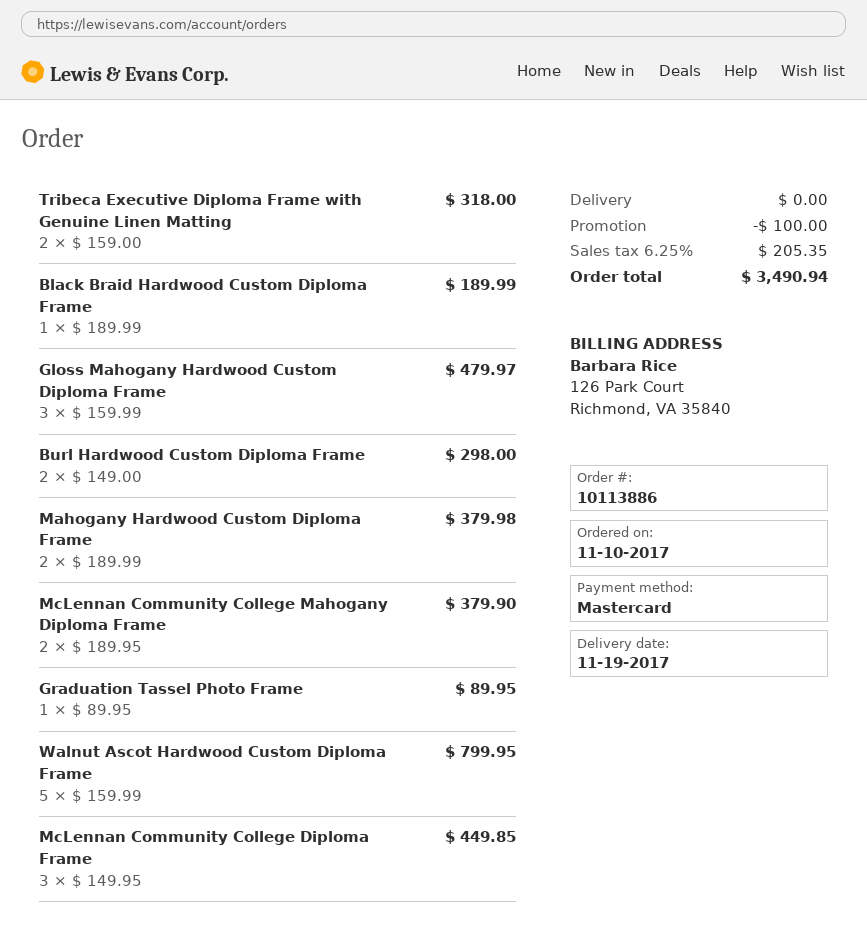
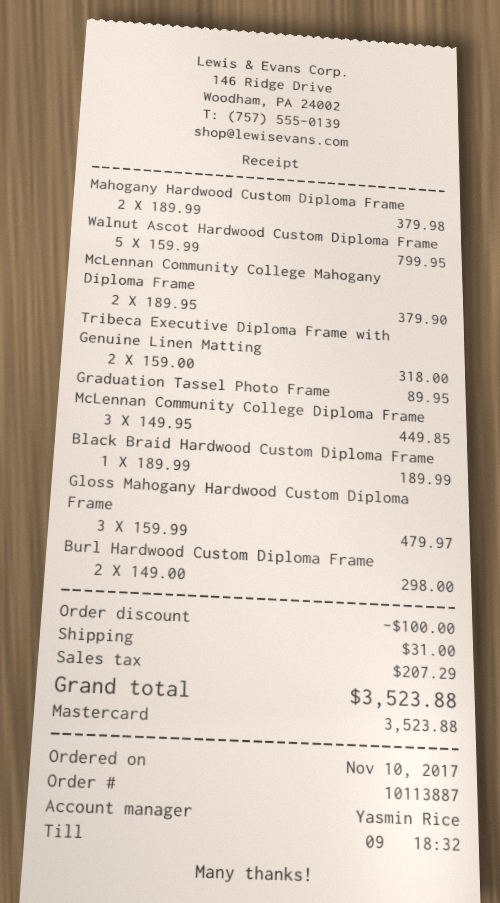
order number: 10113886 -> 10113887
shipping: 0.00 -> 31.00
tax: 205.35 -> 207.29
total: 3490.94 -> 3523.88

